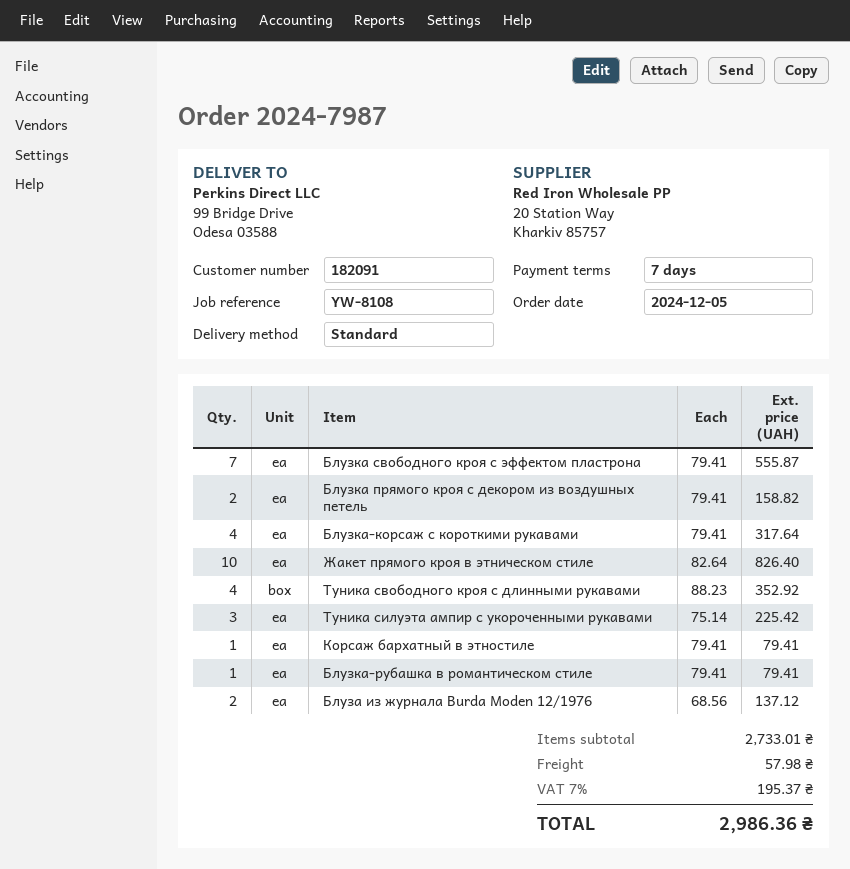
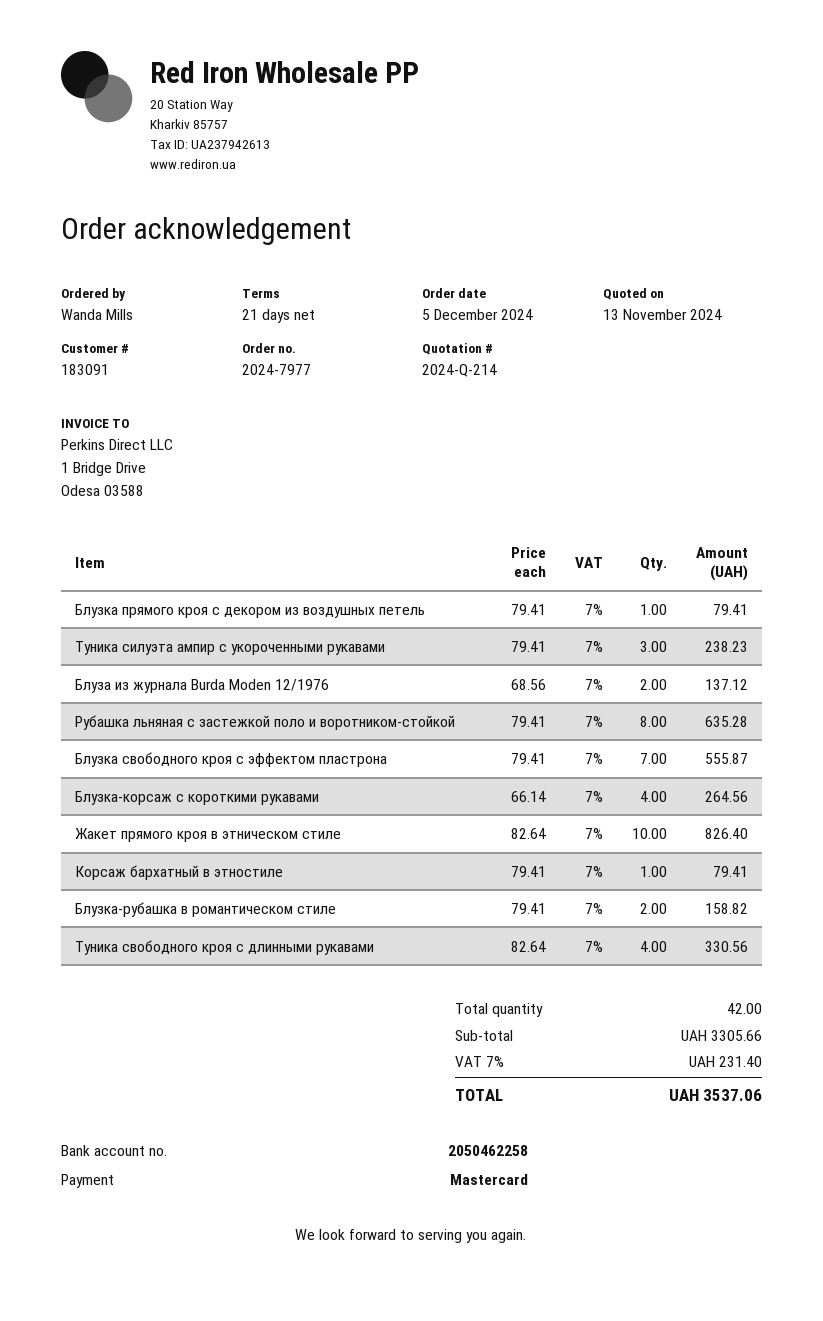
order number: 2024-7987 -> 2024-7977
payment terms: 7 days -> 21 days
customer number: 182091 -> 183091
Блузка прямого кроя с декором из воздушных петель: 2 x 79.41 = 158.82 -> 1 x 79.41 = 79.41
Блузка-корсаж с короткими рукавами: 4 x 79.41 = 317.64 -> 4 x 66.14 = 264.56
Туника свободного кроя с длинными рукавами: 4 x 88.23 = 352.92 -> 4 x 82.64 = 330.56
Туника силуэта ампир с укороченными рукавами: 3 x 75.14 = 225.42 -> 3 x 79.41 = 238.23
Блузка-рубашка в романтическом стиле: 1 x 79.41 = 79.41 -> 2 x 79.41 = 158.82
Рубашка льняная с застежкой поло и воротником-стойкой: none -> 8 x 79.41 = 635.28
subtotal: 2733.01 -> 3305.66
shipping: 57.98 -> none
tax: 7% = 195.37 -> 7% = 231.40
total: 2986.36 -> 3537.06

